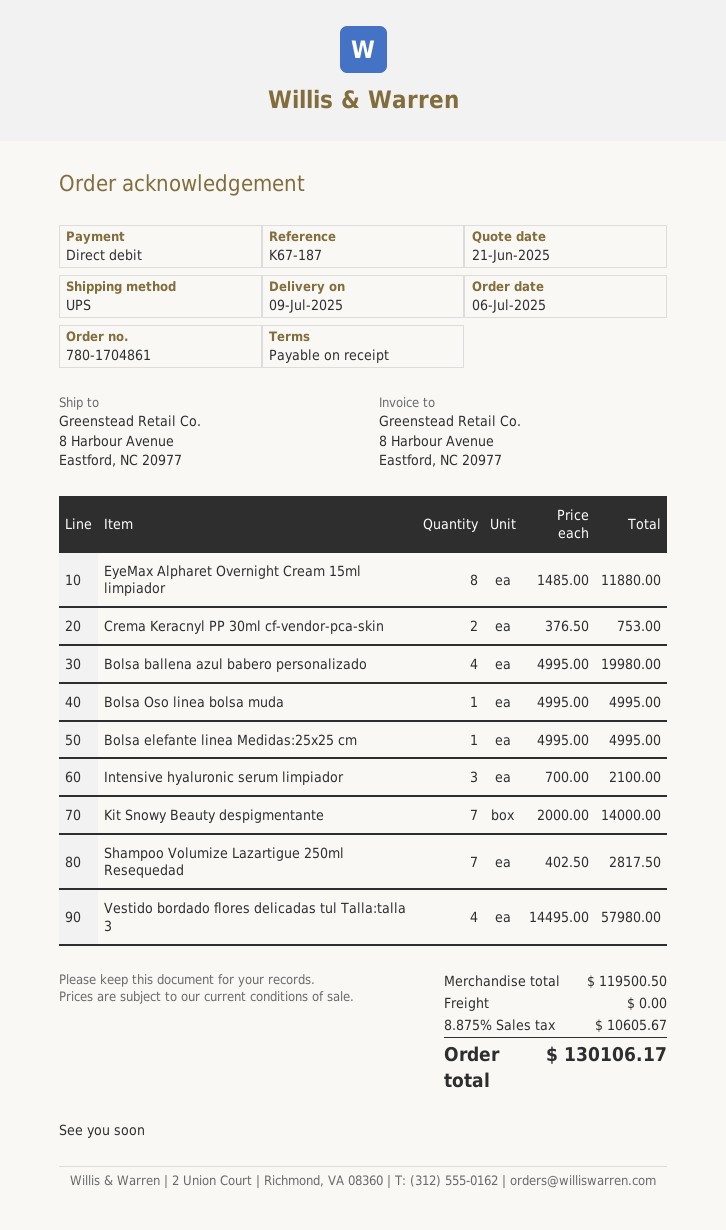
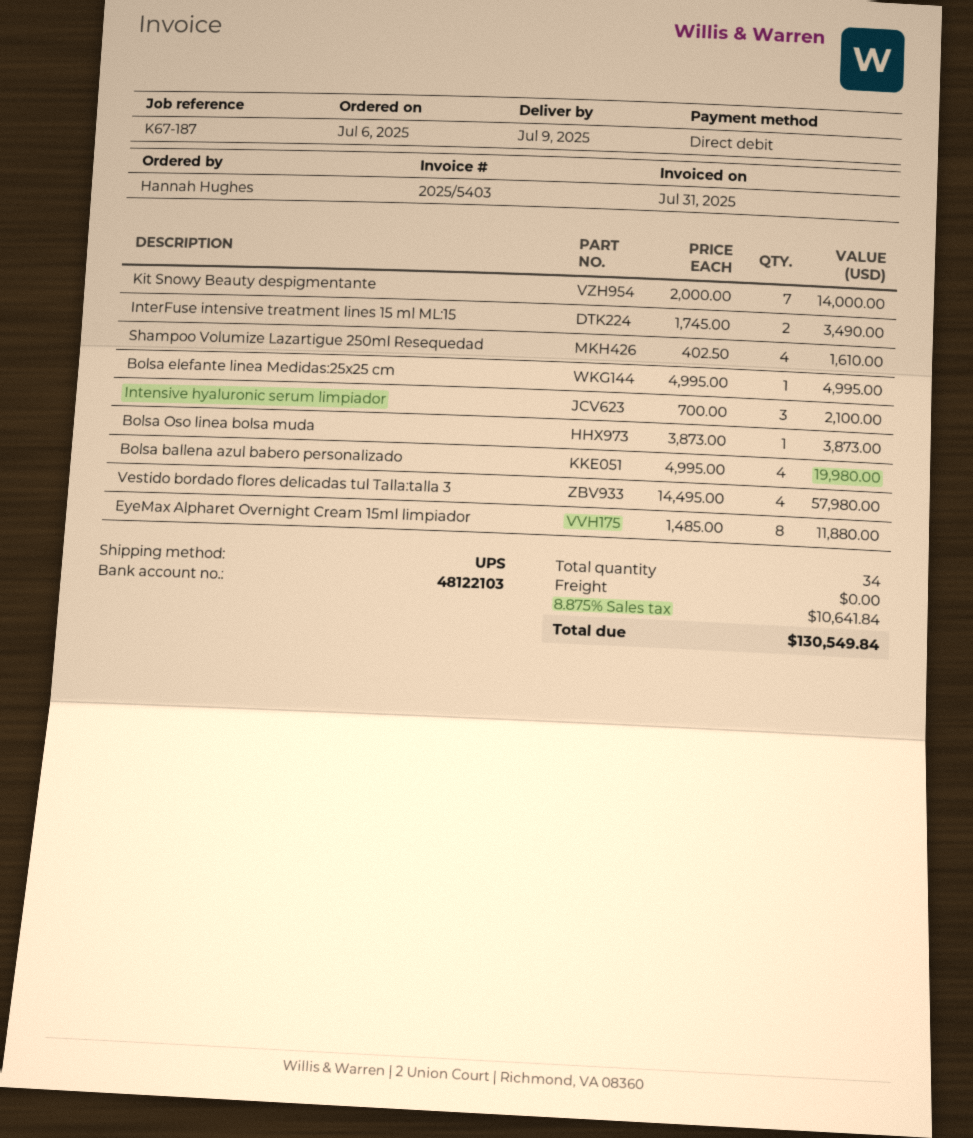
Crema Keracnyl PP 30ml cf-vendor-pca-skin: 2 x 376.50 = 753.00 -> none
Bolsa Oso linea bolsa muda: 1 x 4995.00 = 4995.00 -> 1 x 3873.00 = 3873.00
Shampoo Volumize Lazartigue 250ml Resequedad: 7 x 402.50 = 2817.50 -> 4 x 402.50 = 1610.00
InterFuse intensive treatment lines 15 ml ML:15: none -> 2 x 1745.00 = 3490.00
tax: 8.875% = 10605.67 -> 8.875% = 10641.84
total: 130106.17 -> 130549.84

